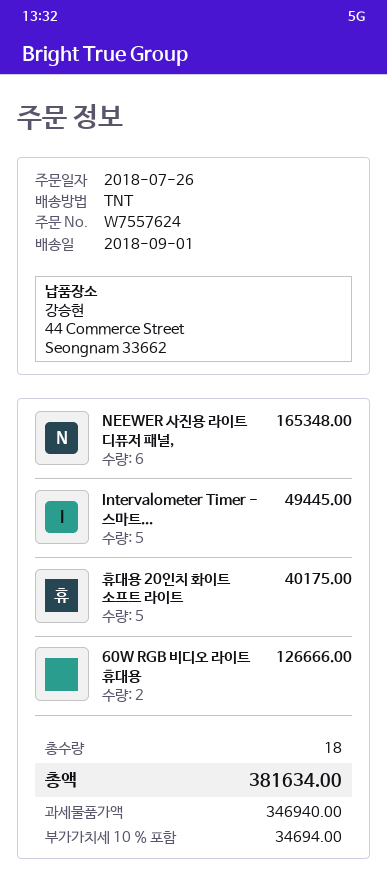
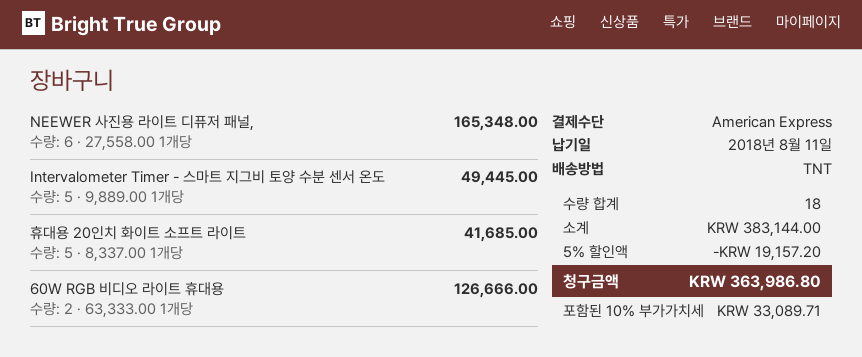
delivery date: 2018-09-01 -> 2018-08-11
휴대용 20인치 화이트 소프트 라이트: 5 for 40175.00 -> 5 for 41685.00
discount: none -> 5% = 19157.20
tax: 10% = 34694.00 -> 10% = 33089.71
total: 381634.00 -> 363986.80

